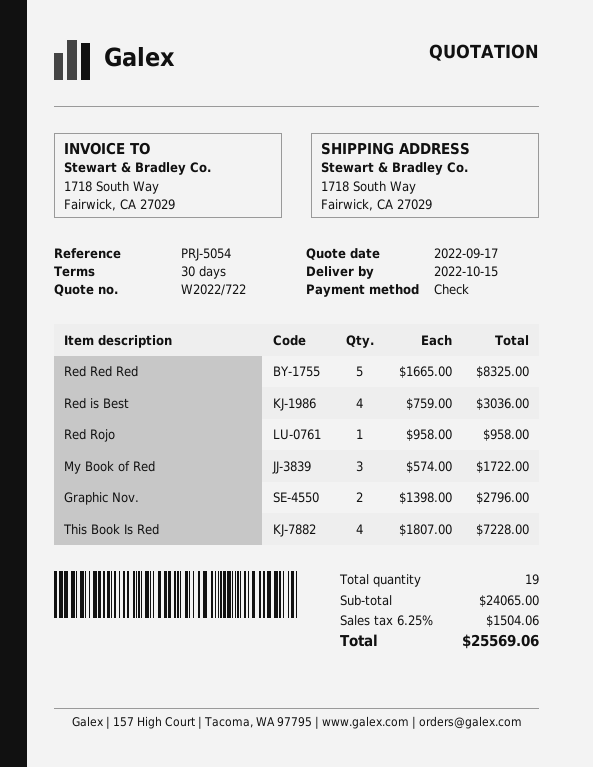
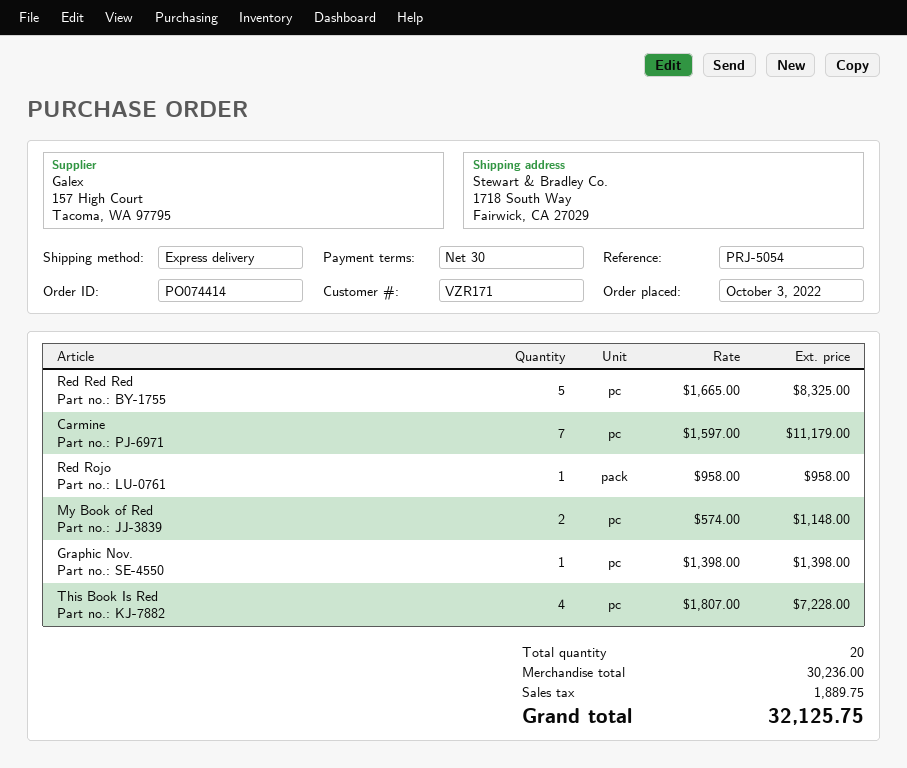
Red is Best: 4 x 759.00 = 3036.00 -> none
My Book of Red: 3 x 574.00 = 1722.00 -> 2 x 574.00 = 1148.00
Graphic Nov.: 2 x 1398.00 = 2796.00 -> 1 x 1398.00 = 1398.00
Carmine: none -> 7 x 1597.00 = 11179.00
total quantity: 19 -> 20
subtotal: 24065.00 -> 30236.00
tax: 1504.06 -> 1889.75
total: 25569.06 -> 32125.75

